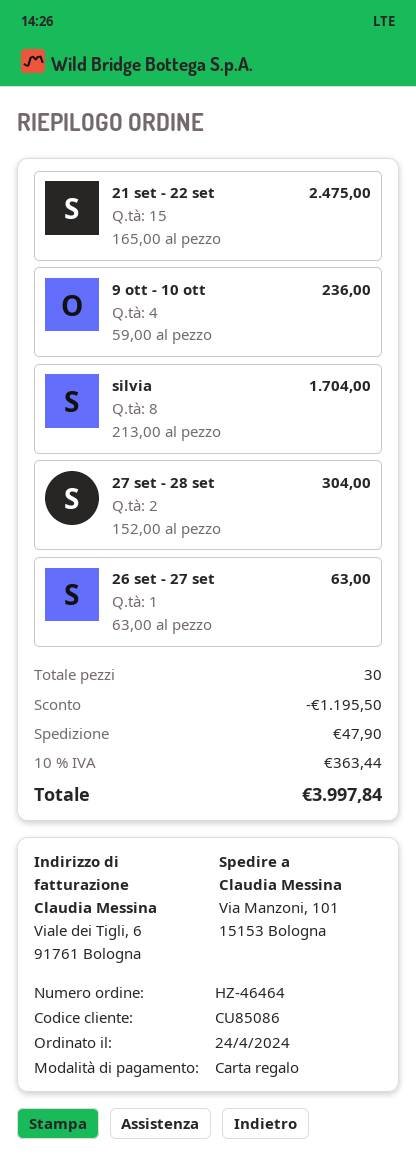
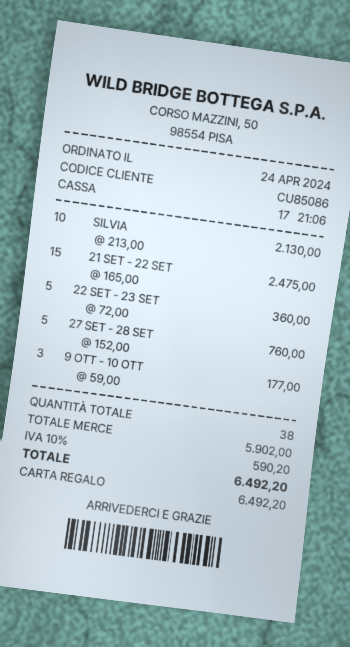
9 ott - 10 ott: 4 x 59.00 = 236.00 -> 3 x 59.00 = 177.00
silvia: 8 x 213.00 = 1704.00 -> 10 x 213.00 = 2130.00
27 set - 28 set: 2 x 152.00 = 304.00 -> 5 x 152.00 = 760.00
26 set - 27 set: 1 x 63.00 = 63.00 -> none
22 SET - 23 SET: none -> 5 x 72.00 = 360.00
total quantity: 30 -> 38
discount: 1195.50 -> none
shipping: 47.90 -> none
tax: 10% = 363.44 -> 10% = 590.20
total: 3997.84 -> 6492.20

